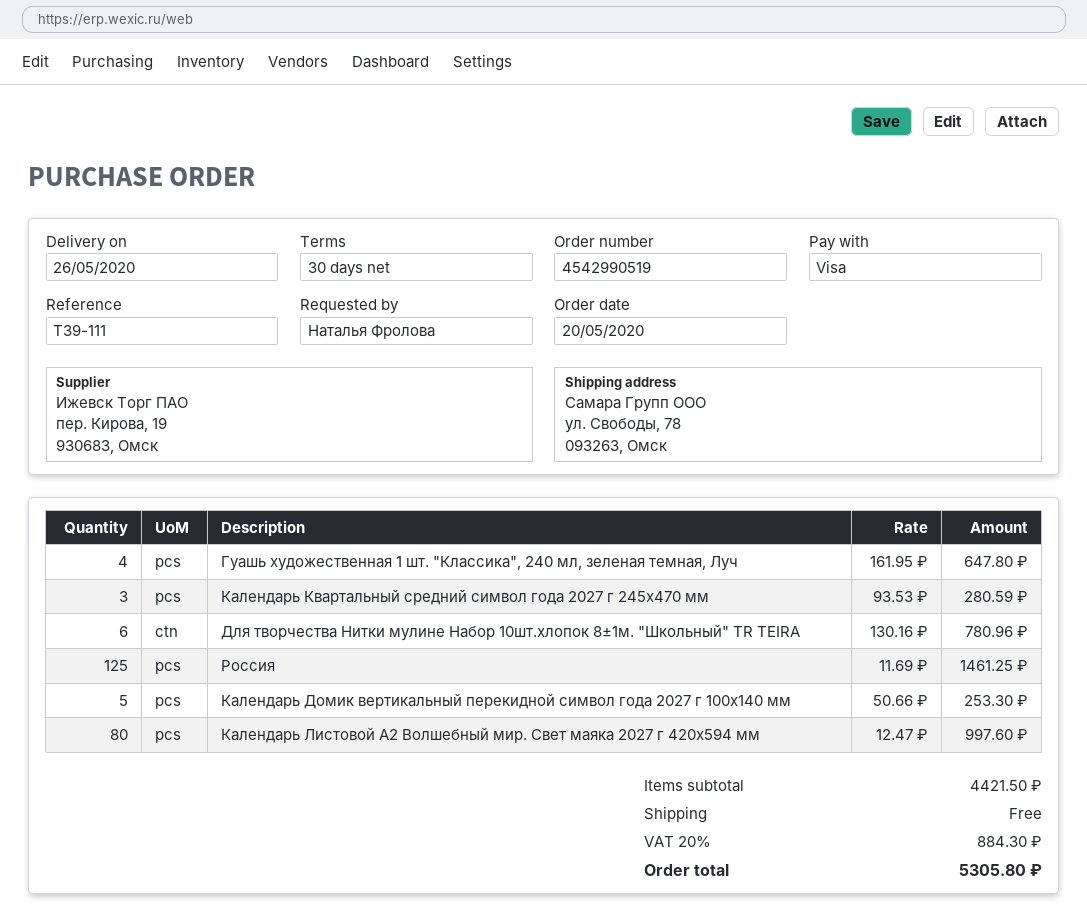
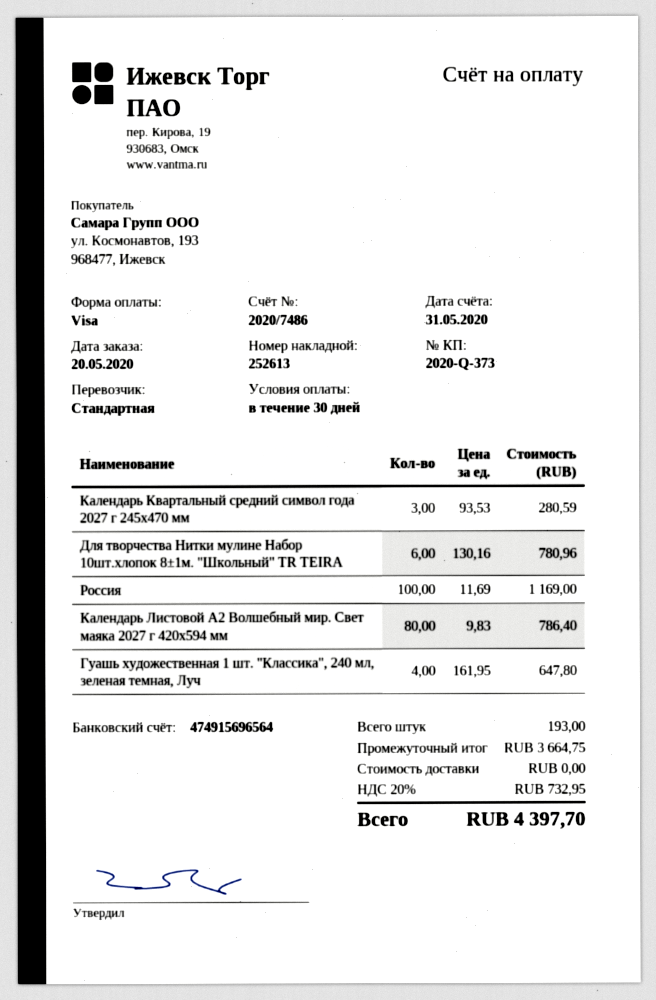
Россия: 125 x 11.69 = 1461.25 -> 100 x 11.69 = 1169.00
Календарь Домик вертикальный перекидной символ года 2027 г 100х140 мм: 5 x 50.66 = 253.30 -> none
Календарь Листовой А2 Волшебный мир. Свет маяка 2027 г 420х594 мм: 80 x 12.47 = 997.60 -> 80 x 9.83 = 786.40
subtotal: 4421.50 -> 3664.75
tax: 20% = 884.30 -> 20% = 732.95
total: 5305.80 -> 4397.70

